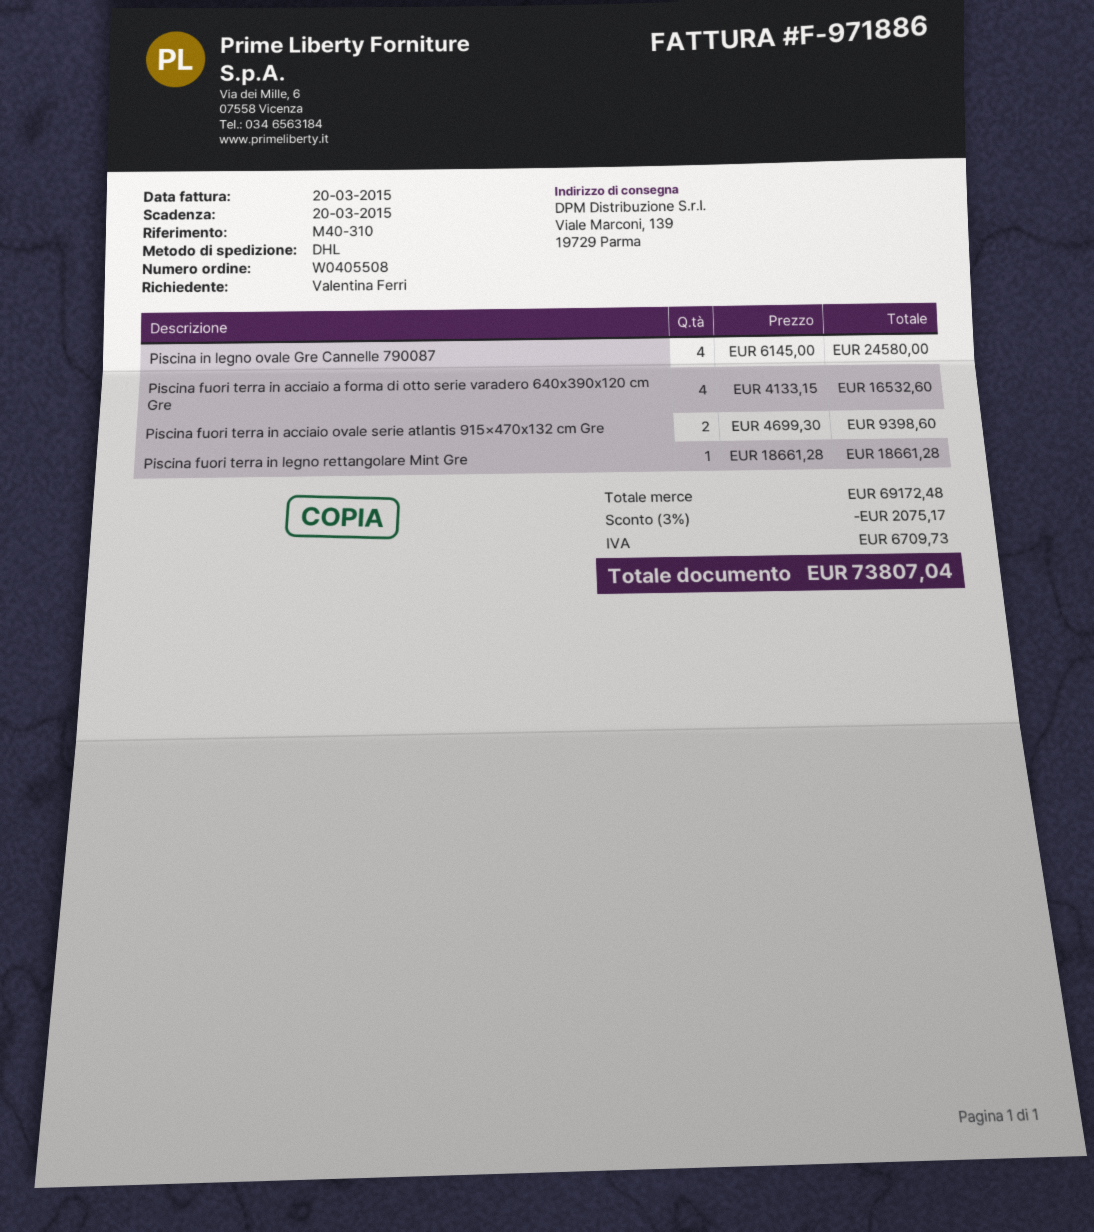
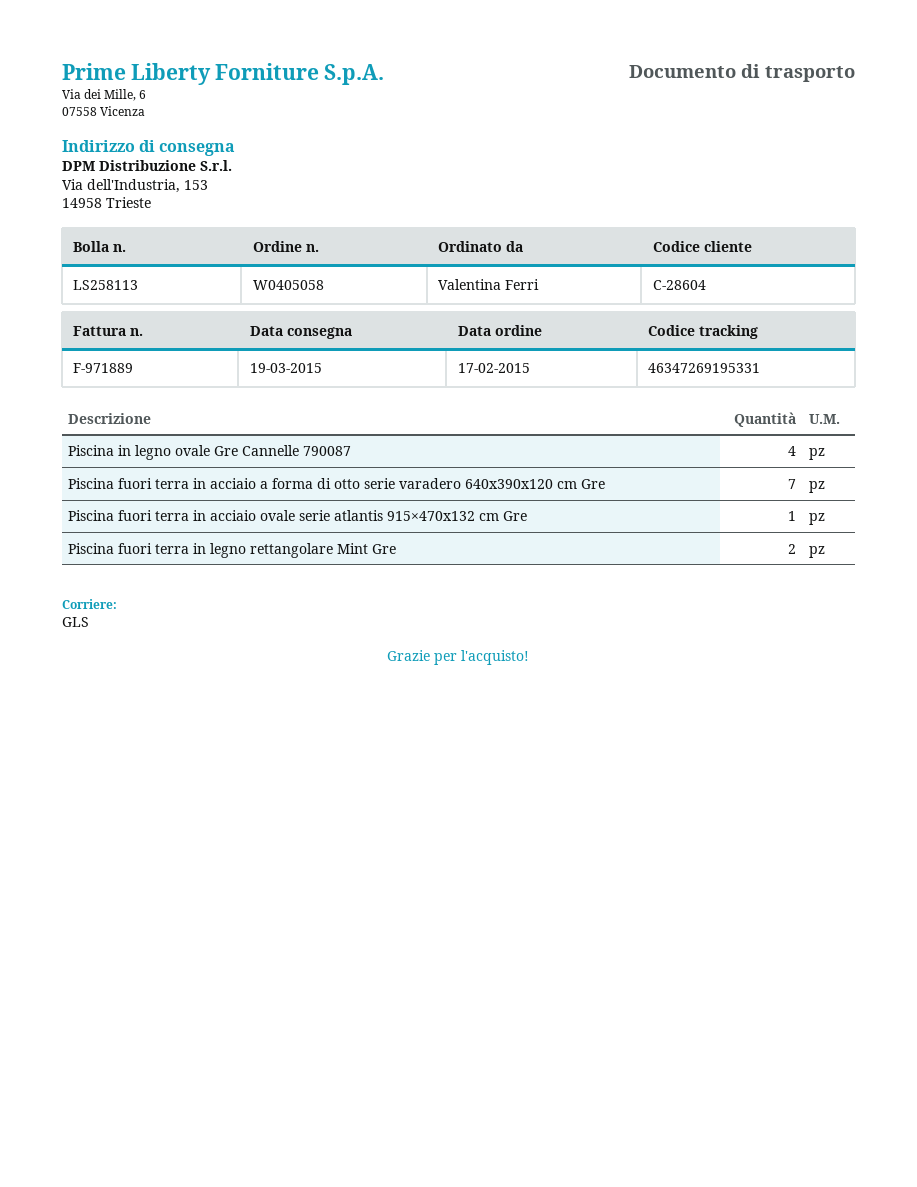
order number: W0405508 -> W0405058
invoice number: F-971886 -> F-971889
shipping method: DHL -> GLS
ship to: Viale Marconi, 139, 19729 Parma -> Via dell'Industria, 153, 14958 Trieste
Piscina fuori terra in acciaio a forma di otto serie varadero 640x390x120 cm Gre: 4 -> 7
Piscina fuori terra in acciaio ovale serie atlantis 915×470x132 cm Gre: 2 -> 1
Piscina fuori terra in legno rettangolare Mint Gre: 1 -> 2

